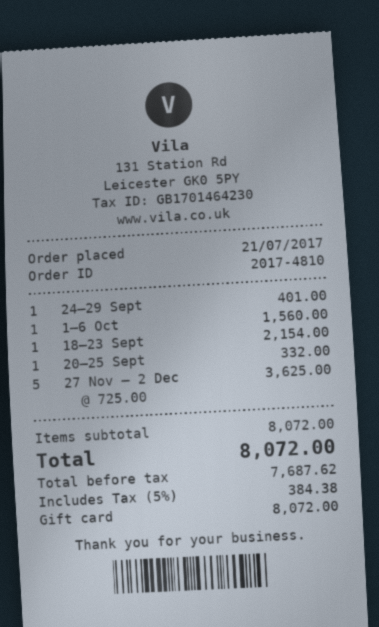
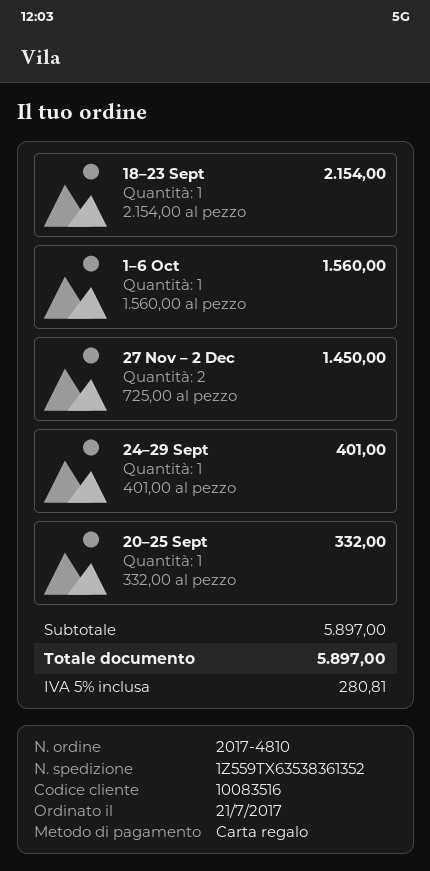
27 Nov – 2 Dec: 5 x 725.00 = 3625.00 -> 2 x 725.00 = 1450.00
subtotal: 8072.00 -> 5897.00
tax: 5% = 384.38 -> 5% = 280.81
total: 8072.00 -> 5897.00

